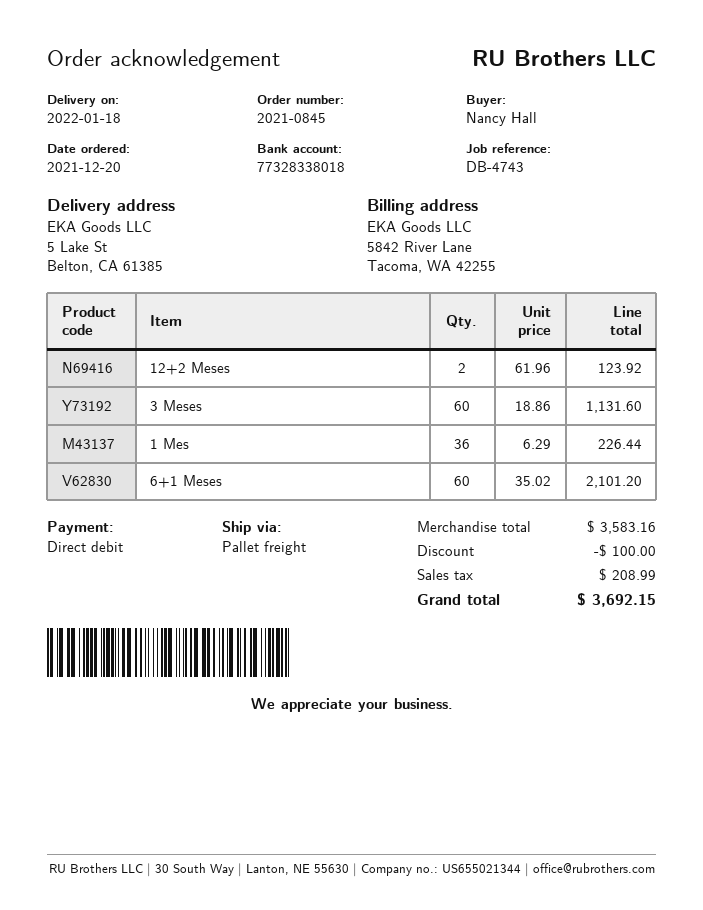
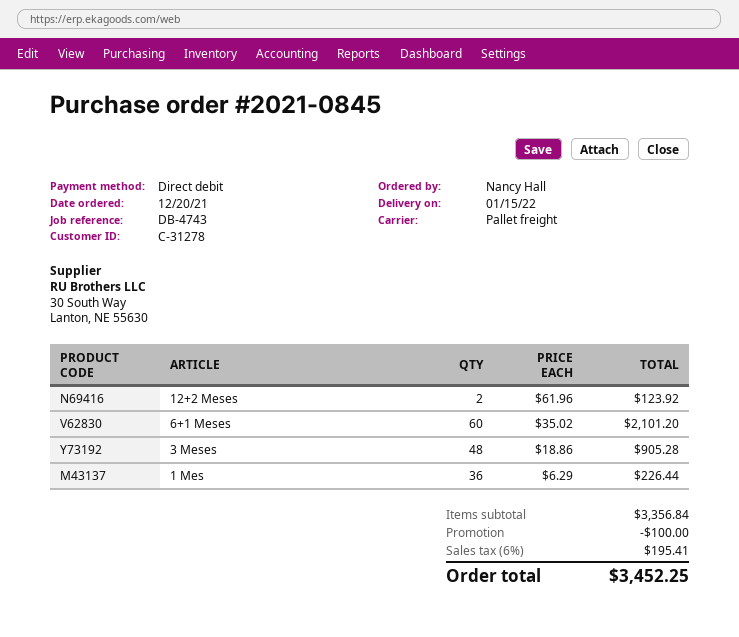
delivery date: 2022-01-18 -> 2022-01-15
3 Meses: 60 x 18.86 = 1131.60 -> 48 x 18.86 = 905.28
subtotal: 3583.16 -> 3356.84
tax: 208.99 -> 195.41
total: 3692.15 -> 3452.25

